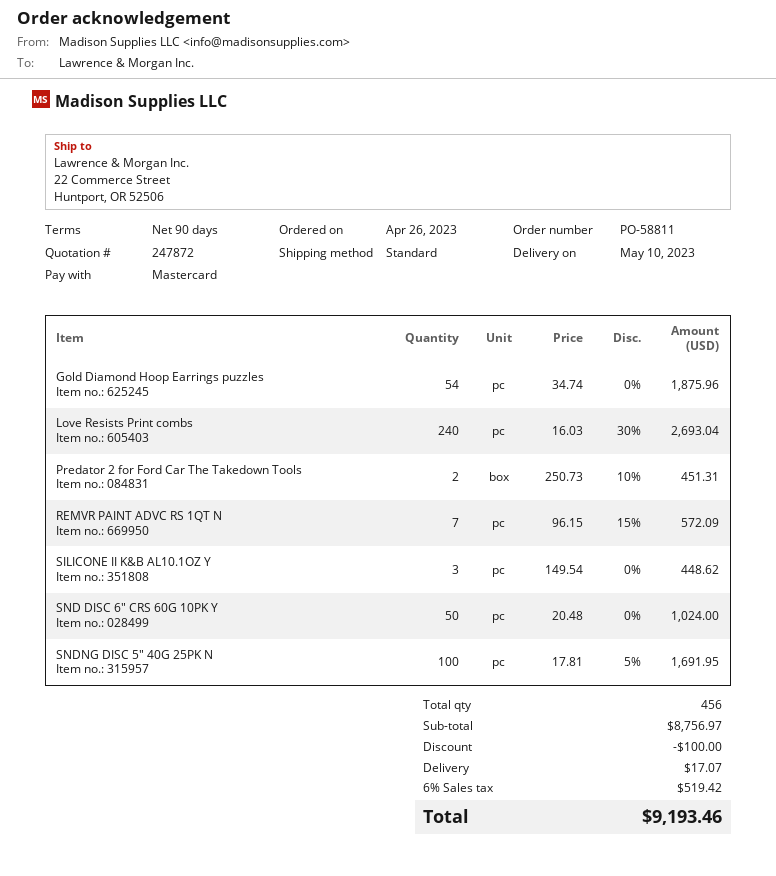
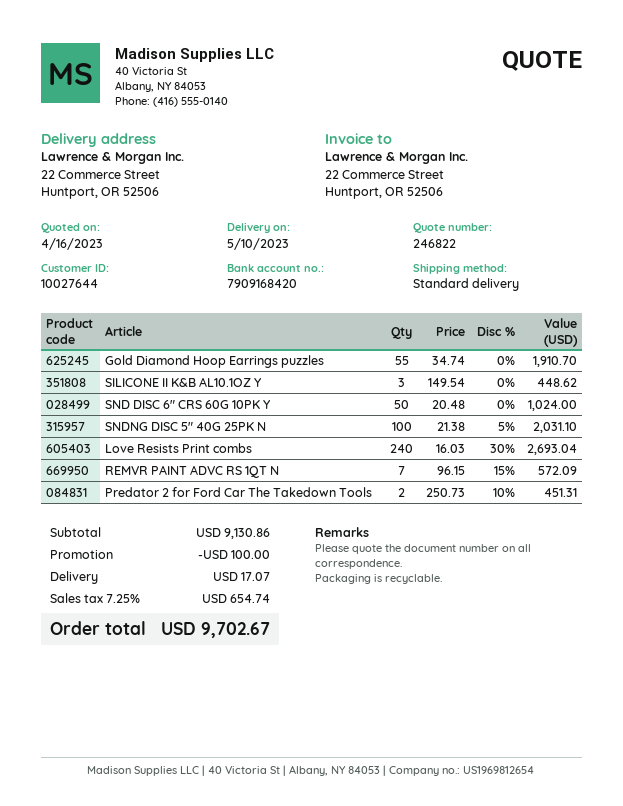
quote number: 247872 -> 246822
Gold Diamond Hoop Earrings puzzles: 54 x 34.74 = 1875.96 -> 55 x 34.74 = 1910.70
SNDNG DISC 5" 40G 25PK N: 100 x 17.81 - 5% = 1691.95 -> 100 x 21.38 - 5% = 2031.10
subtotal: 8756.97 -> 9130.86
tax: 6% = 519.42 -> 7.25% = 654.74
total: 9193.46 -> 9702.67

